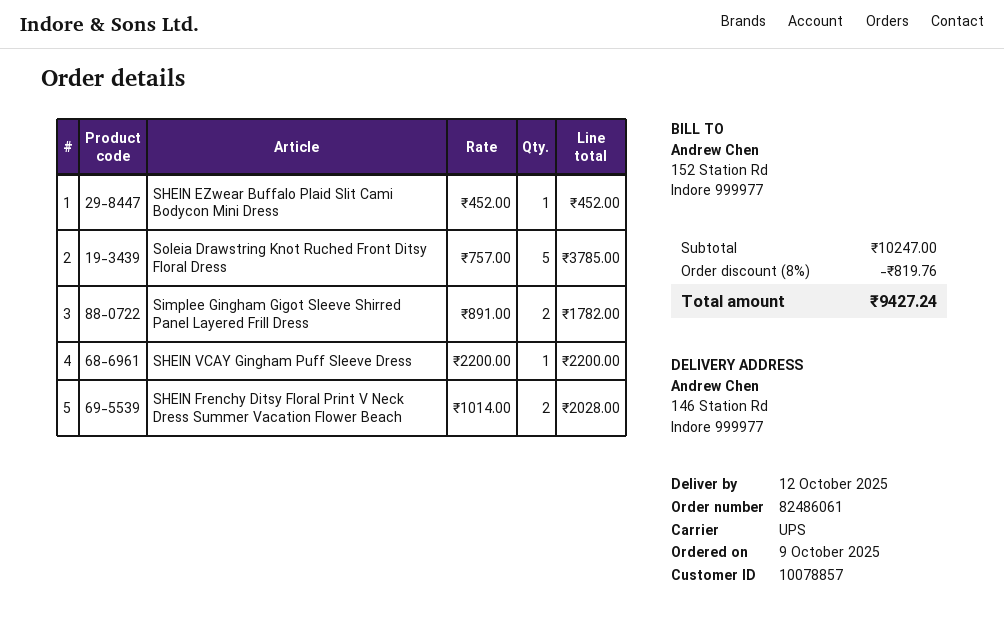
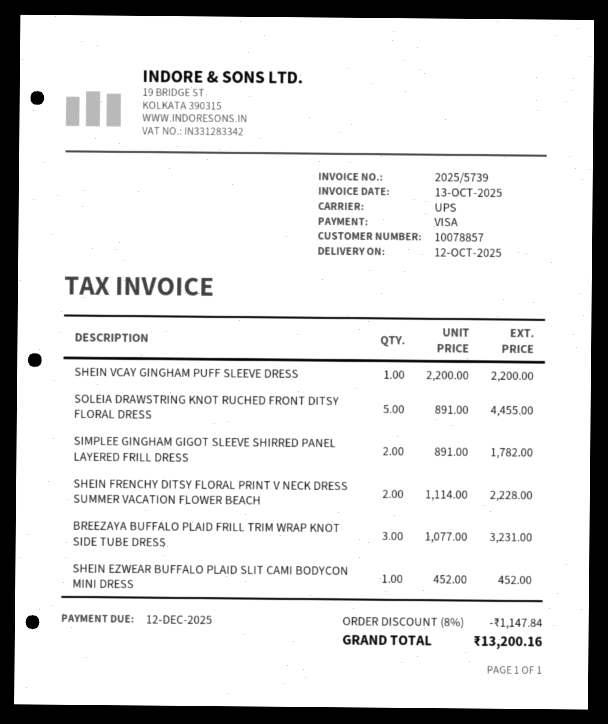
Soleia Drawstring Knot Ruched Front Ditsy Floral Dress: 5 x 757.00 = 3785.00 -> 5 x 891.00 = 4455.00
SHEIN Frenchy Ditsy Floral Print V Neck Dress Summer Vacation Flower Beach: 2 x 1014.00 = 2028.00 -> 2 x 1114.00 = 2228.00
BREEZAYA BUFFALO PLAID FRILL TRIM WRAP KNOT SIDE TUBE DRESS: none -> 3 x 1077.00 = 3231.00
discount: 8% = 819.76 -> 8% = 1147.84
total: 9427.24 -> 13200.16

